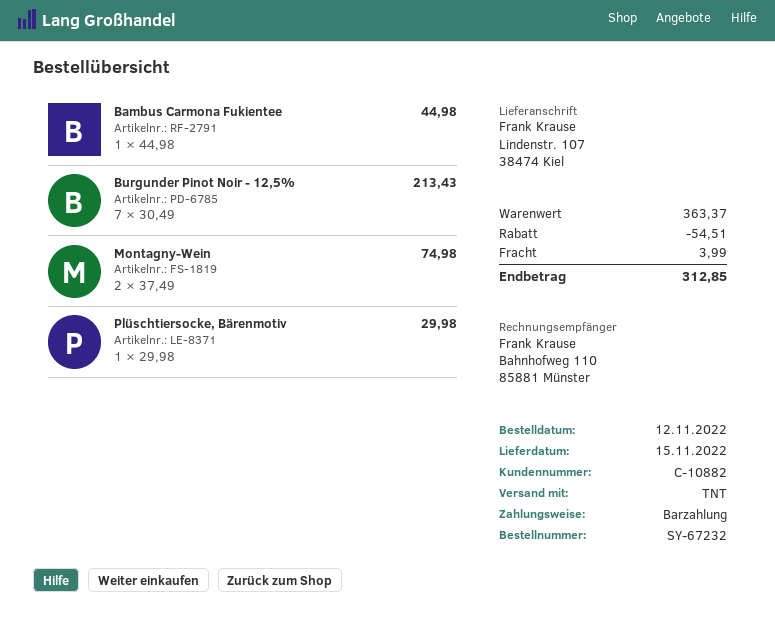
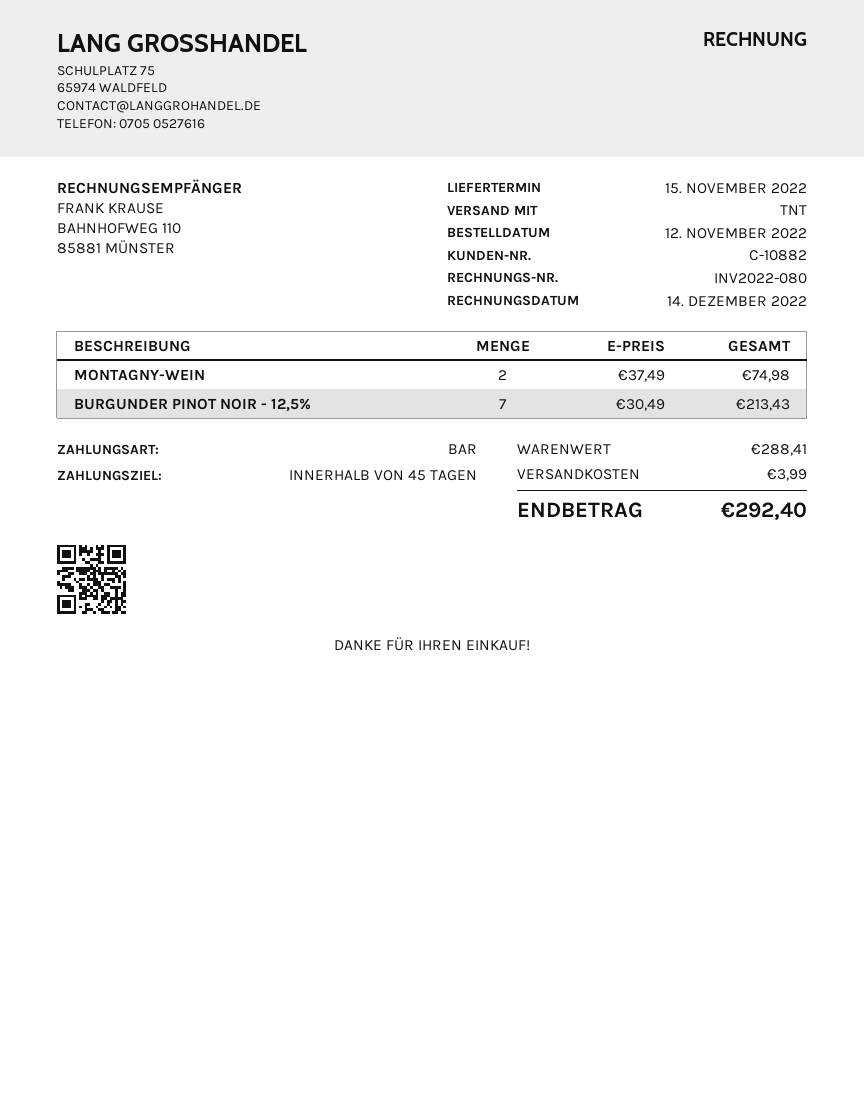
Bambus Carmona Fukientee: 1 x 44.98 = 44.98 -> none
Plüschtiersocke, Bärenmotiv: 1 x 29.98 = 29.98 -> none
subtotal: 363.37 -> 288.41
discount: 54.51 -> none
total: 312.85 -> 292.40

